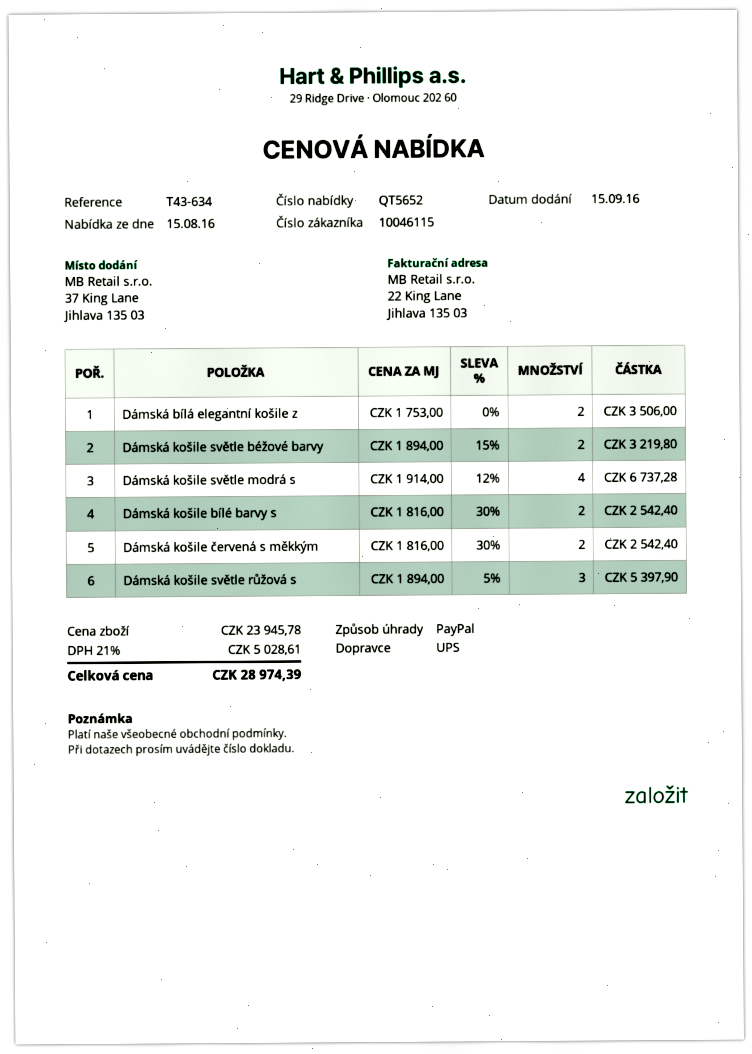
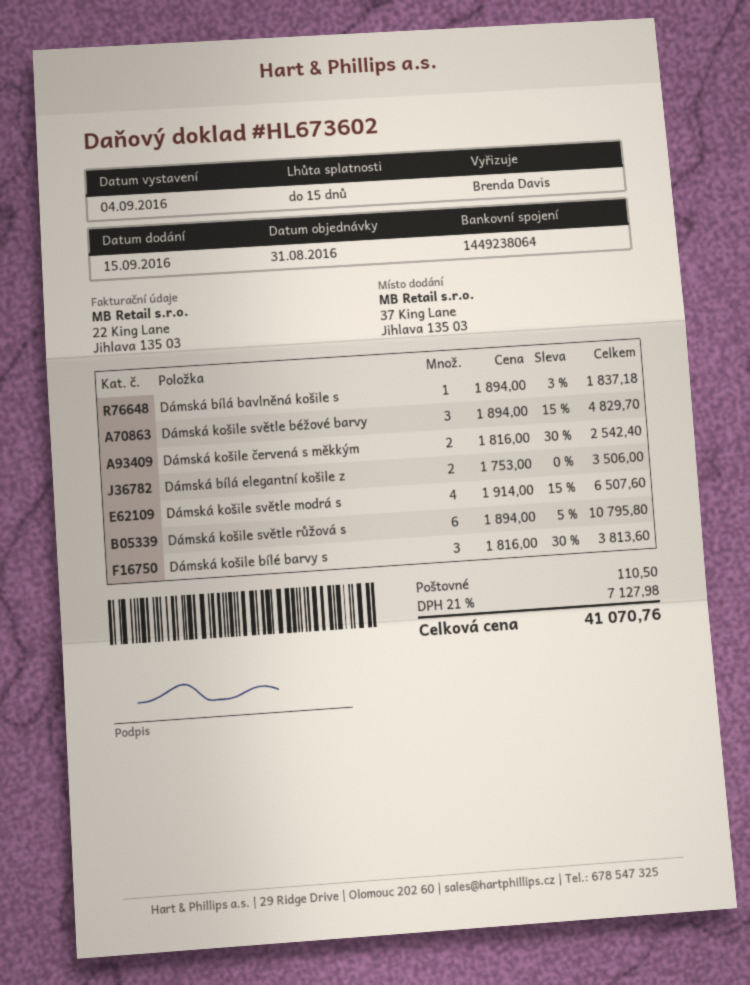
Dámská košile světle béžové barvy: 2 x 1894.00 - 15% = 3219.80 -> 3 x 1894.00 - 15% = 4829.70
Dámská košile světle modrá s: 4 x 1914.00 - 12% = 6737.28 -> 4 x 1914.00 - 15% = 6507.60
Dámská košile bílé barvy s: 2 x 1816.00 - 30% = 2542.40 -> 3 x 1816.00 - 30% = 3813.60
Dámská košile světle růžová s: 3 x 1894.00 - 5% = 5397.90 -> 6 x 1894.00 - 5% = 10795.80
Dámská bílá bavlněná košile s: none -> 1 x 1894.00 - 3% = 1837.18
shipping: none -> 110.50
tax: 21% = 5028.61 -> 21% = 7127.98
total: 28974.39 -> 41070.76

